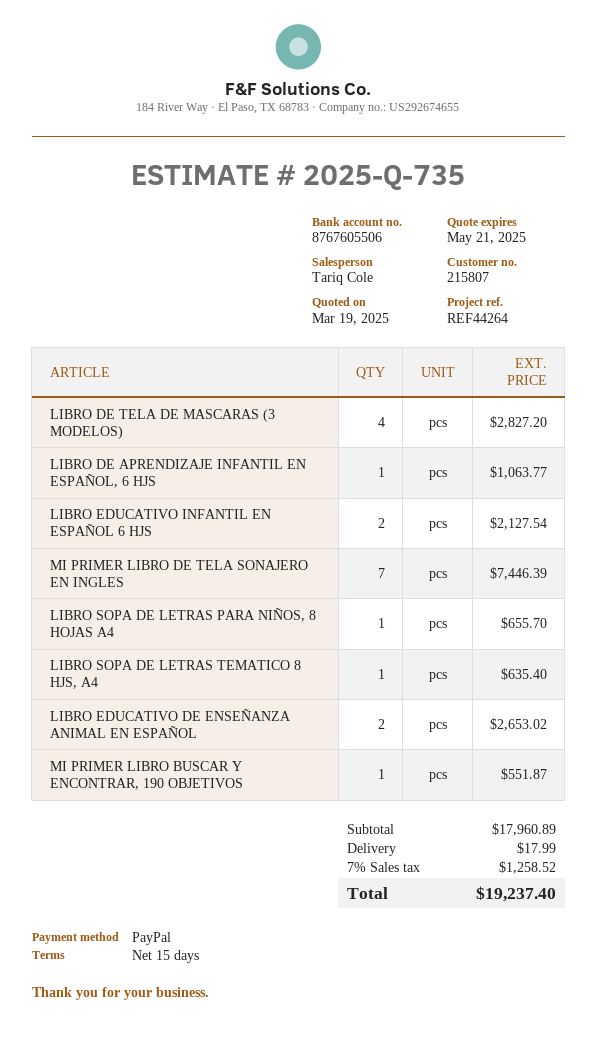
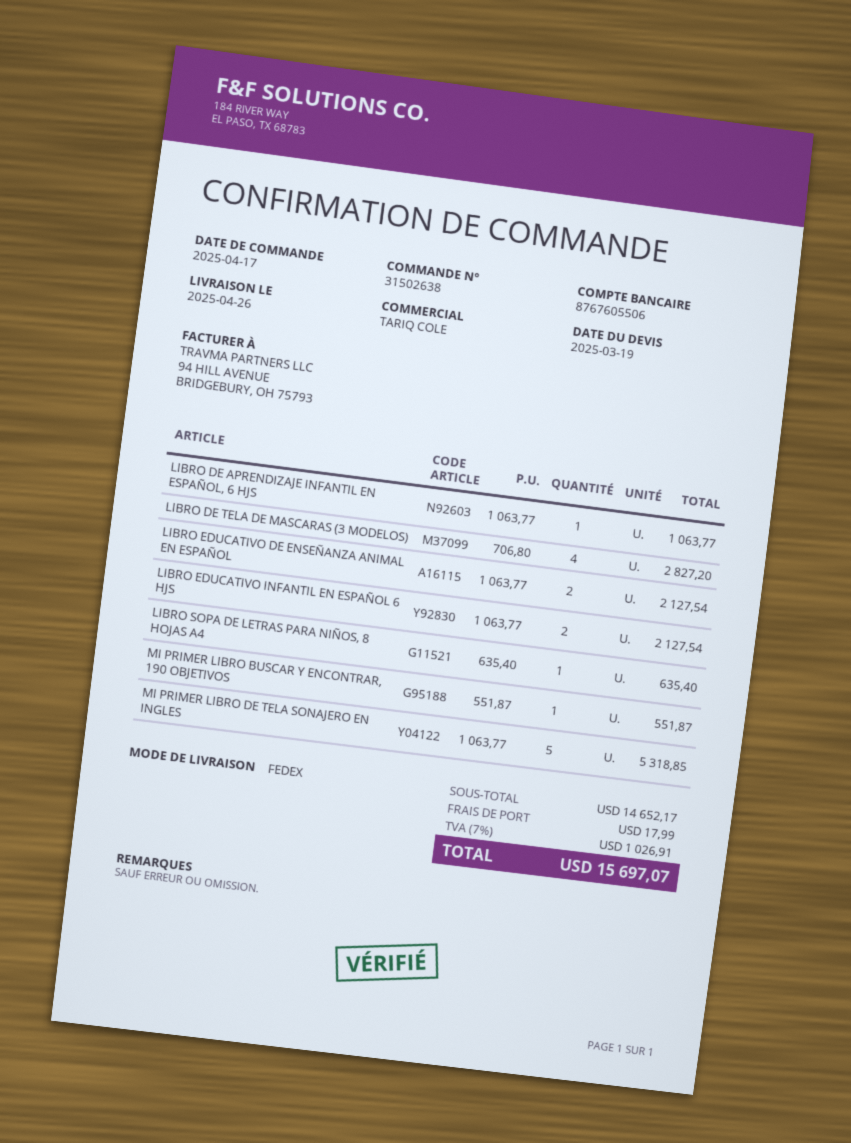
MI PRIMER LIBRO DE TELA SONAJERO EN INGLES: 7 for 7446.39 -> 5 for 5318.85
LIBRO SOPA DE LETRAS PARA NIÑOS, 8 HOJAS A4: 1 for 655.70 -> 1 for 635.40
LIBRO SOPA DE LETRAS TEMATICO 8 HJS, A4: 1 for 635.40 -> none
LIBRO EDUCATIVO DE ENSEÑANZA ANIMAL EN ESPAÑOL: 2 for 2653.02 -> 2 for 2127.54
subtotal: 17960.89 -> 14652.17
tax: 7% = 1258.52 -> 7% = 1026.91
total: 19237.40 -> 15697.07

